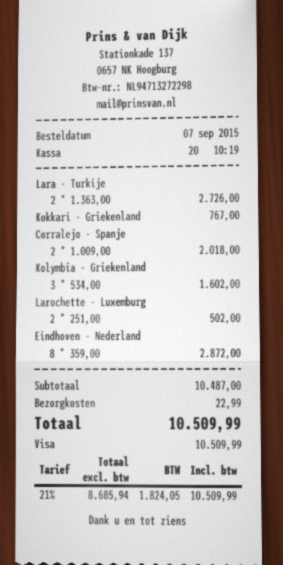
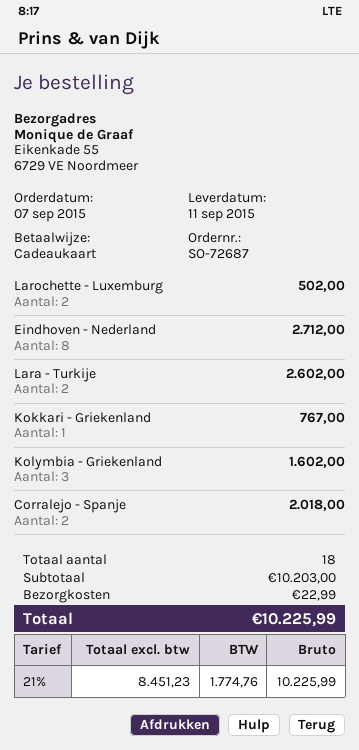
payment method: Visa -> gift card
Lara - Turkije: 2 for 2726.00 -> 2 for 2602.00
Eindhoven - Nederland: 8 for 2872.00 -> 8 for 2712.00
subtotal: 10487.00 -> 10203.00
net: 8685.94 -> 8451.23
tax: 21% = 1824.05 -> 21% = 1774.76
total: 10509.99 -> 10225.99

